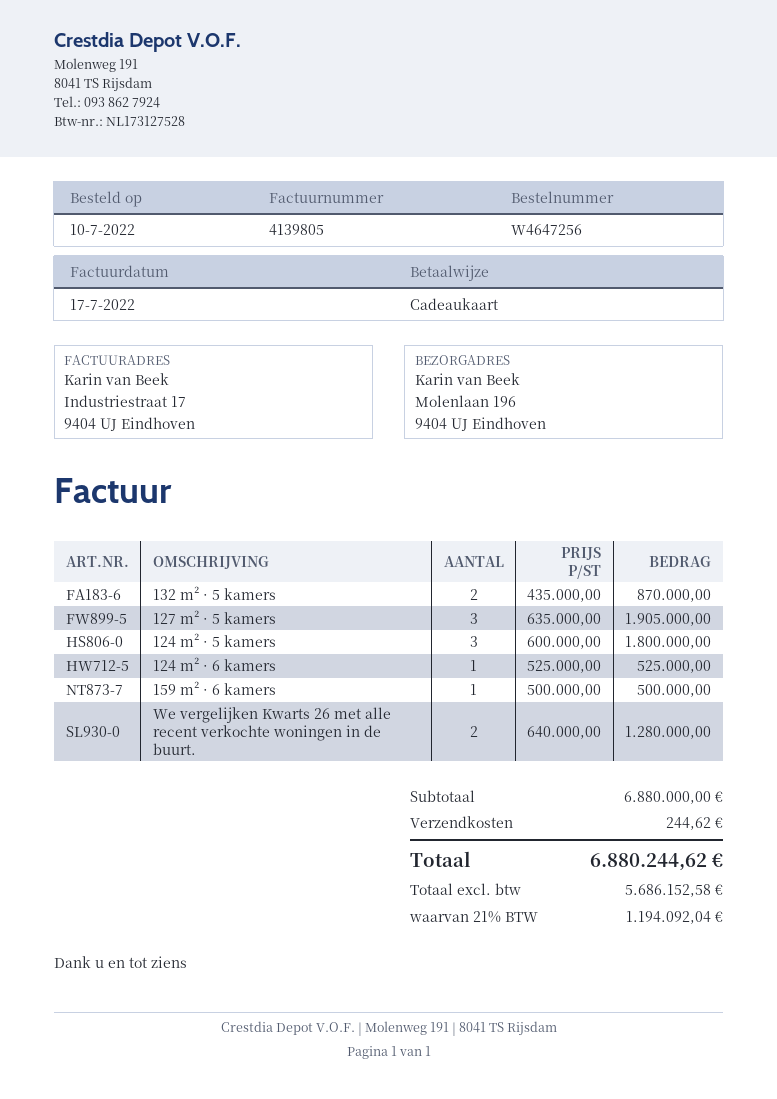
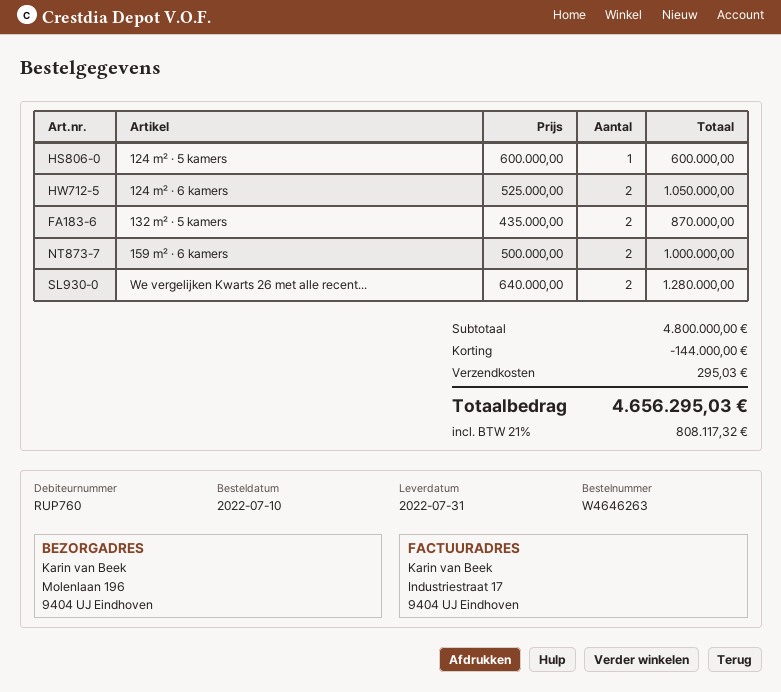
order number: W4647256 -> W4646263
127 m² · 5 kamers: 3 x 635000.00 = 1905000.00 -> none
124 m² · 5 kamers: 3 x 600000.00 = 1800000.00 -> 1 x 600000.00 = 600000.00
124 m² · 6 kamers: 1 x 525000.00 = 525000.00 -> 2 x 525000.00 = 1050000.00
159 m² · 6 kamers: 1 x 500000.00 = 500000.00 -> 2 x 500000.00 = 1000000.00
subtotal: 6880000.00 -> 4800000.00
discount: none -> 144000.00
shipping: 244.62 -> 295.03
tax: 21% = 1194092.04 -> 21% = 808117.32
total: 6880244.62 -> 4656295.03

